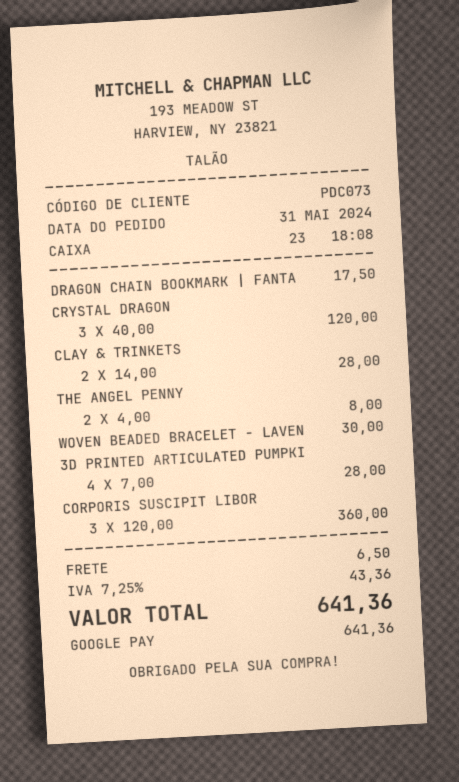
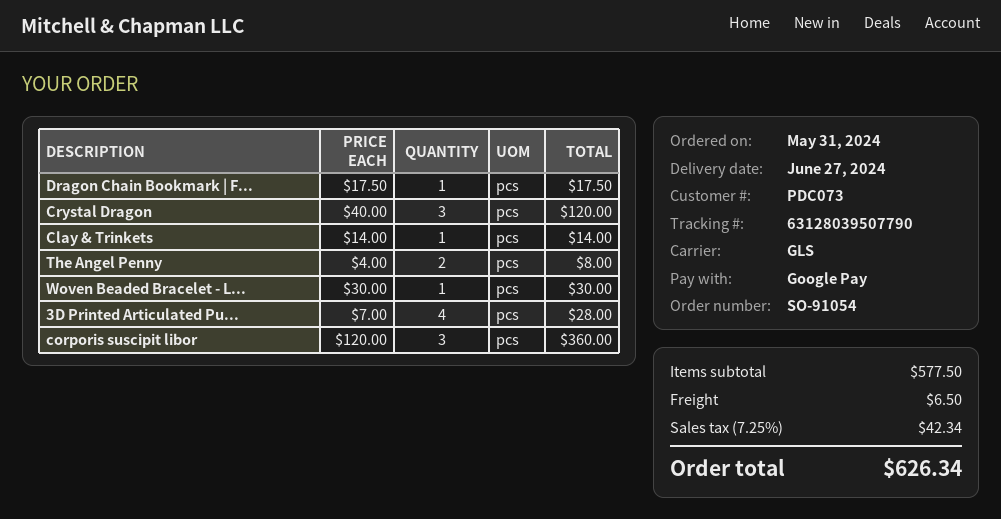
CLAY & TRINKETS: 2 x 14.00 = 28.00 -> 1 x 14.00 = 14.00
tax: 7.25% = 43.36 -> 7.25% = 42.34
total: 641.36 -> 626.34

